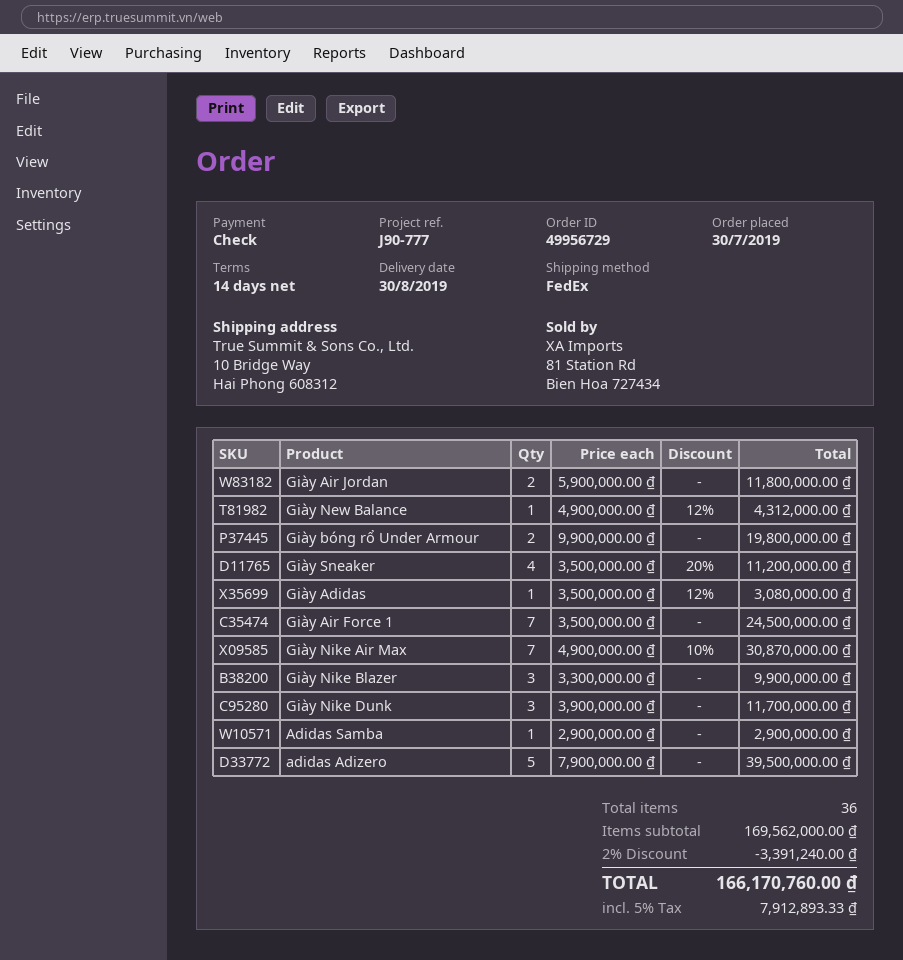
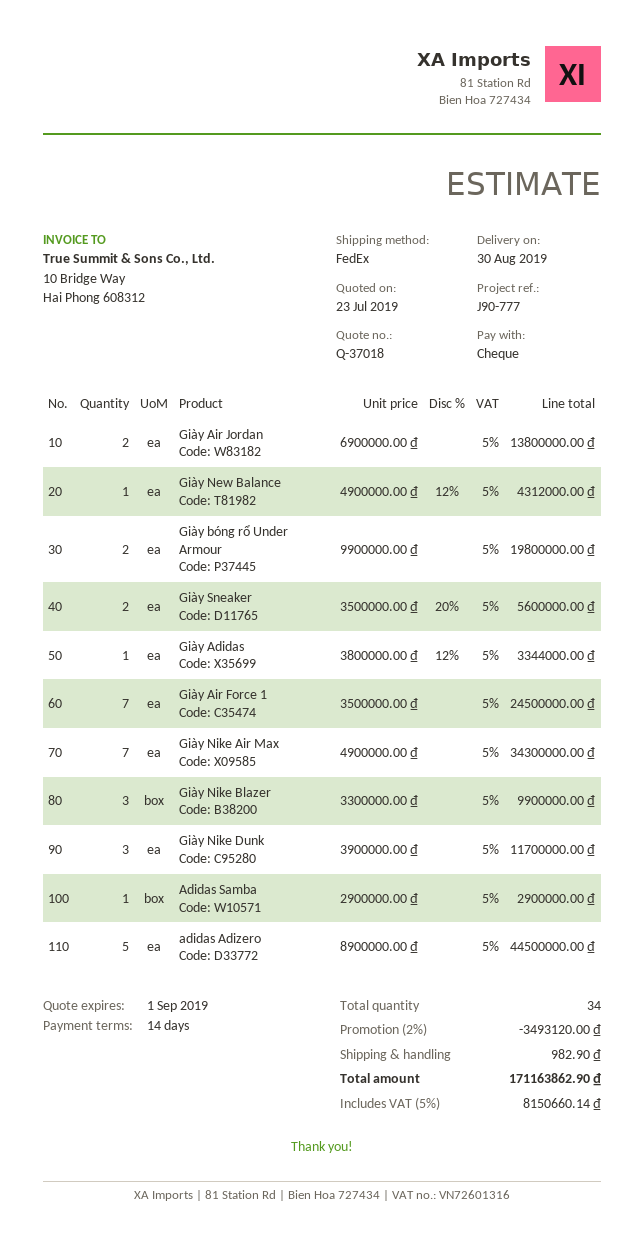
Giày Air Jordan: 2 x 5900000.00 = 11800000.00 -> 2 x 6900000.00 = 13800000.00
Giày Sneaker: 4 x 3500000.00 - 20% = 11200000.00 -> 2 x 3500000.00 - 20% = 5600000.00
Giày Adidas: 1 x 3500000.00 - 12% = 3080000.00 -> 1 x 3800000.00 - 12% = 3344000.00
Giày Nike Air Max: 7 x 4900000.00 - 10% = 30870000.00 -> 7 x 4900000.00 = 34300000.00
adidas Adizero: 5 x 7900000.00 = 39500000.00 -> 5 x 8900000.00 = 44500000.00
total quantity: 36 -> 34
discount: 2% = 3391240.00 -> 2% = 3493120.00
shipping: none -> 982.90
tax: 5% = 7912893.33 -> 5% = 8150660.14
total: 166170760.00 -> 171163862.90

